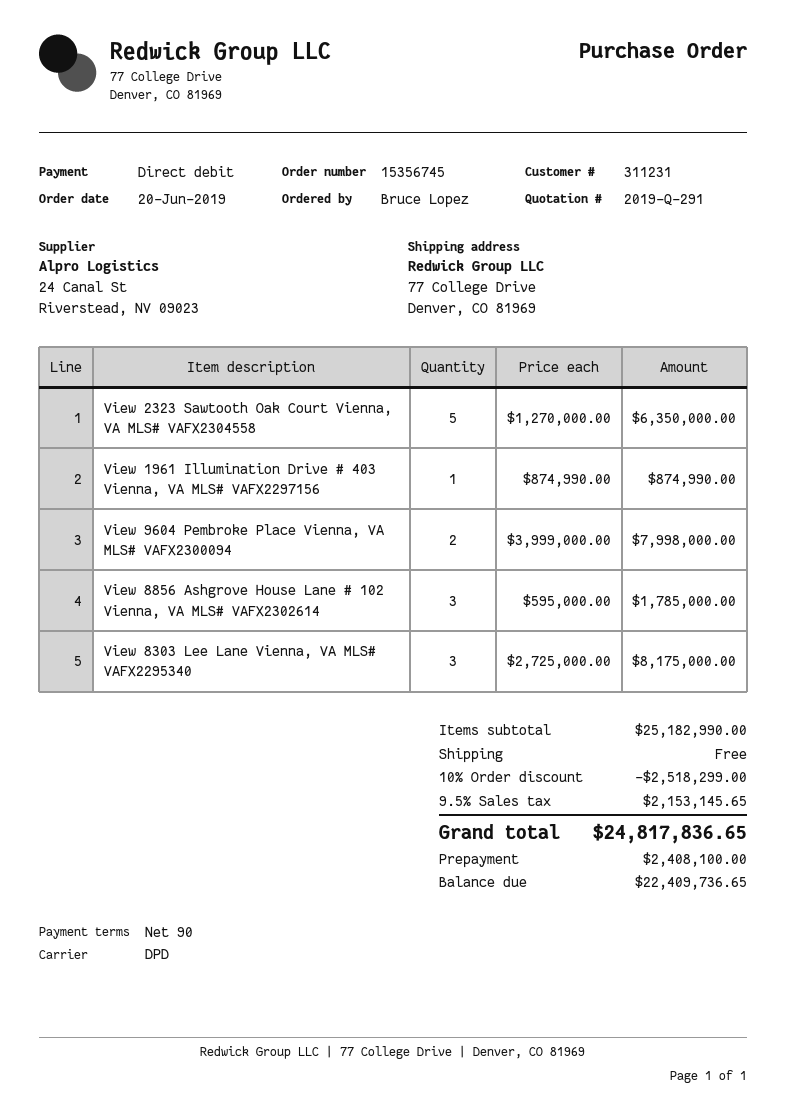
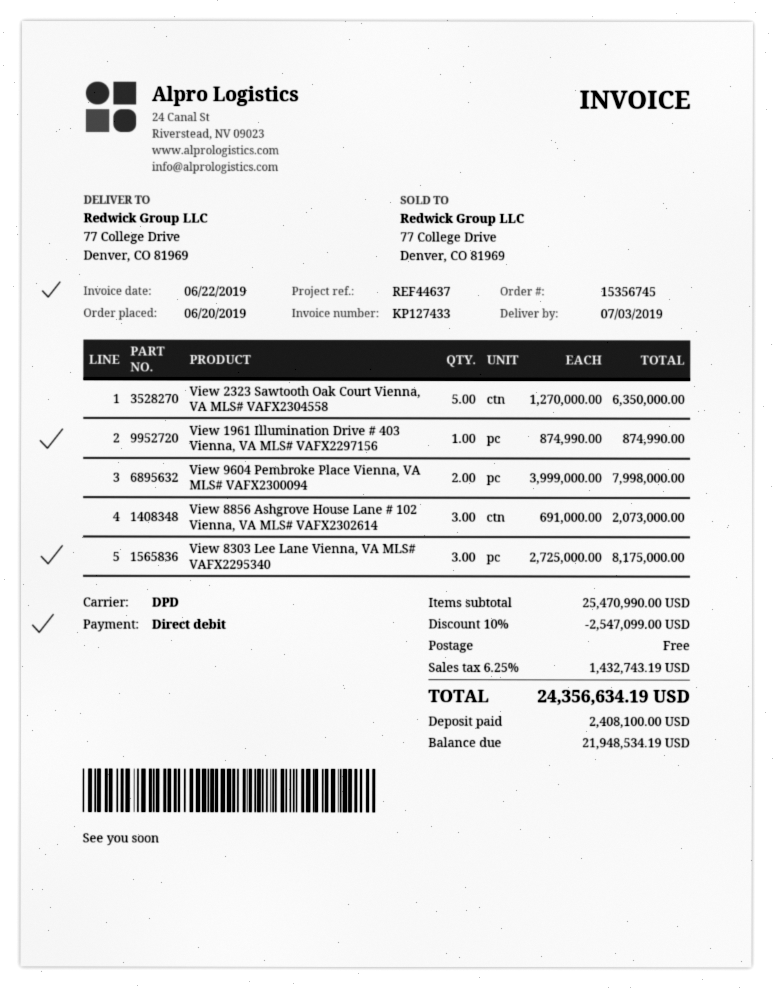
View 8856 Ashgrove House Lane # 102 Vienna, VA MLS# VAFX2302614: 3 x 595000.00 = 1785000.00 -> 3 x 691000.00 = 2073000.00
subtotal: 25182990.00 -> 25470990.00
discount: 10% = 2518299.00 -> 10% = 2547099.00
tax: 9.5% = 2153145.65 -> 6.25% = 1432743.19
total: 24817836.65 -> 24356634.19
balance: 22409736.65 -> 21948534.19

